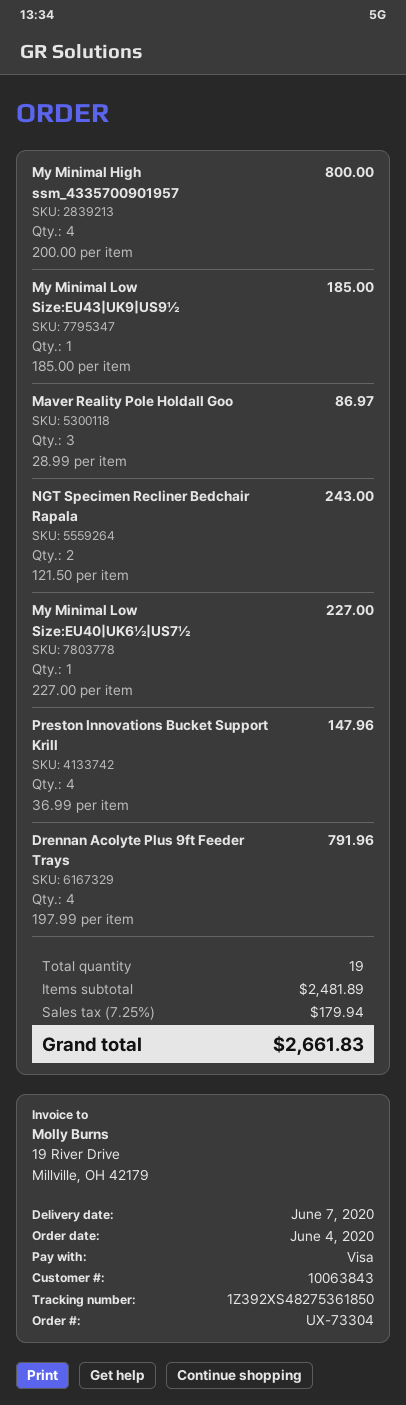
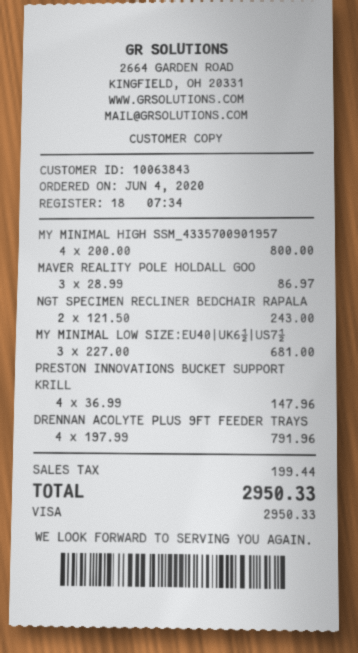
My Minimal Low Size:EU43|UK9|US9½: 1 x 185.00 = 185.00 -> none
My Minimal Low Size:EU40|UK6½|US7½: 1 x 227.00 = 227.00 -> 3 x 227.00 = 681.00
tax: 179.94 -> 199.44
total: 2661.83 -> 2950.33

